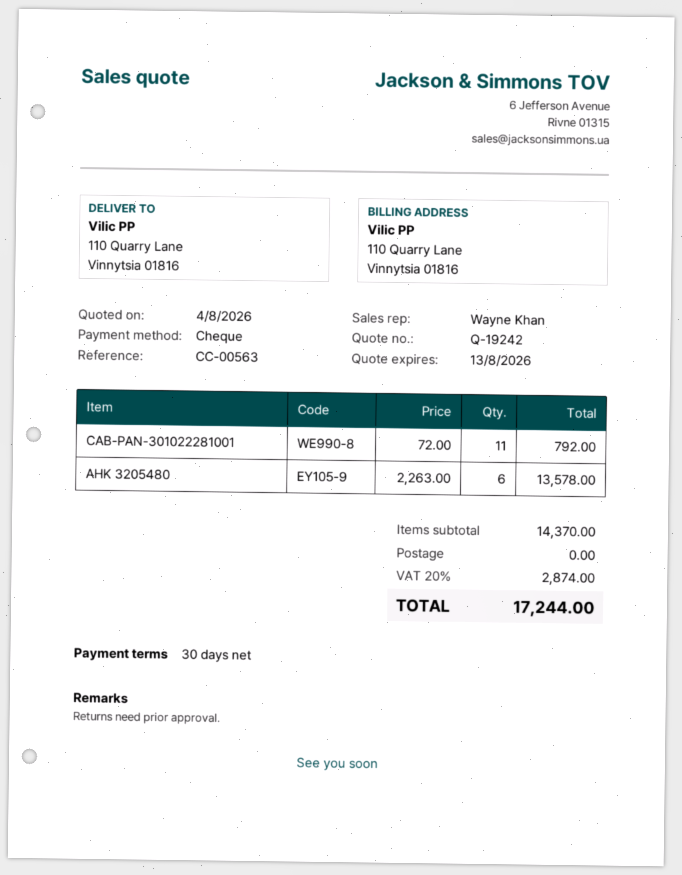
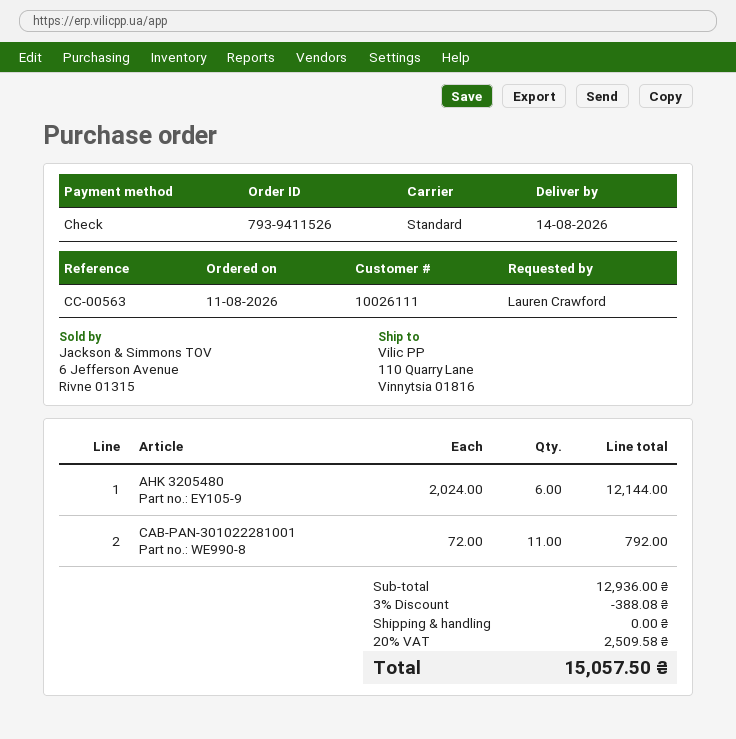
AHK 3205480: 6 x 2263.00 = 13578.00 -> 6 x 2024.00 = 12144.00
subtotal: 14370.00 -> 12936.00
discount: none -> 3% = 388.08
tax: 20% = 2874.00 -> 20% = 2509.58
total: 17244.00 -> 15057.50

